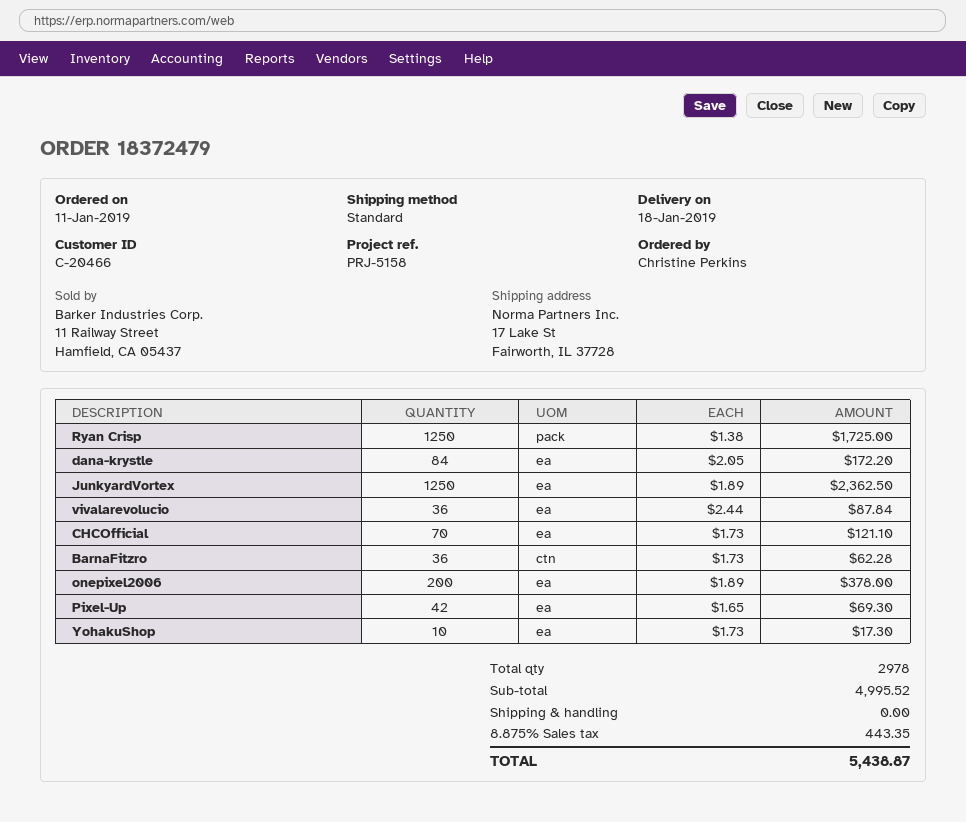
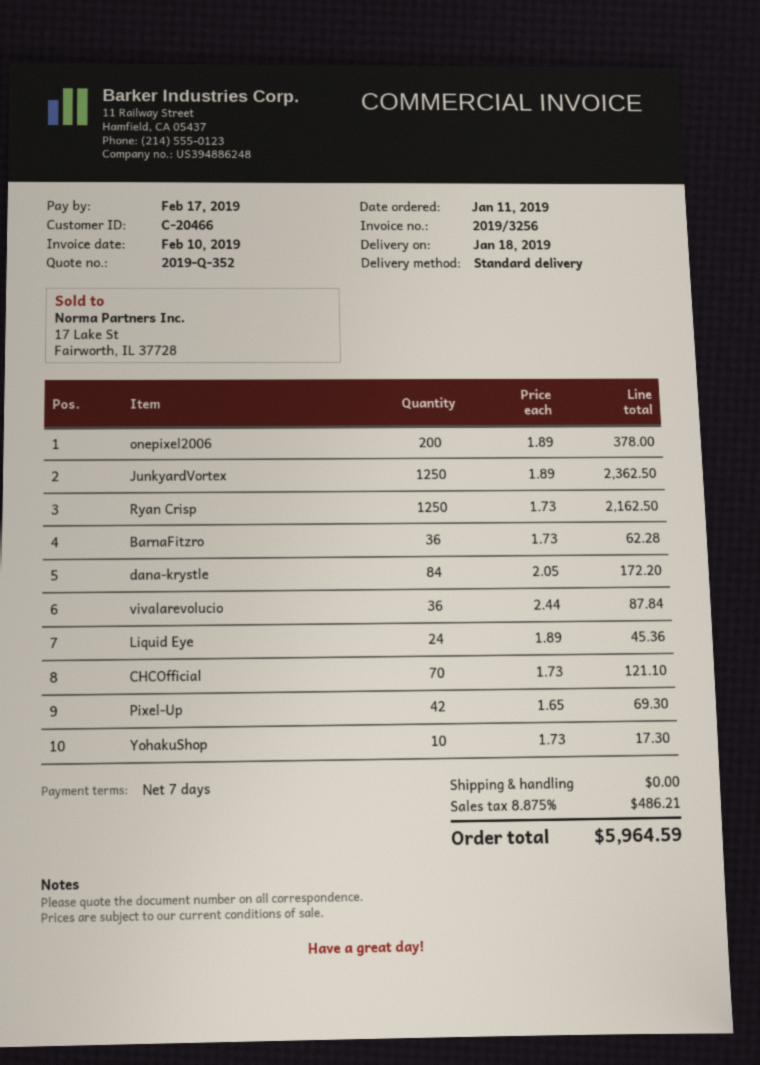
Ryan Crisp: 1250 x 1.38 = 1725.00 -> 1250 x 1.73 = 2162.50
Liquid Eye: none -> 24 x 1.89 = 45.36
tax: 8.875% = 443.35 -> 8.875% = 486.21
total: 5438.87 -> 5964.59

